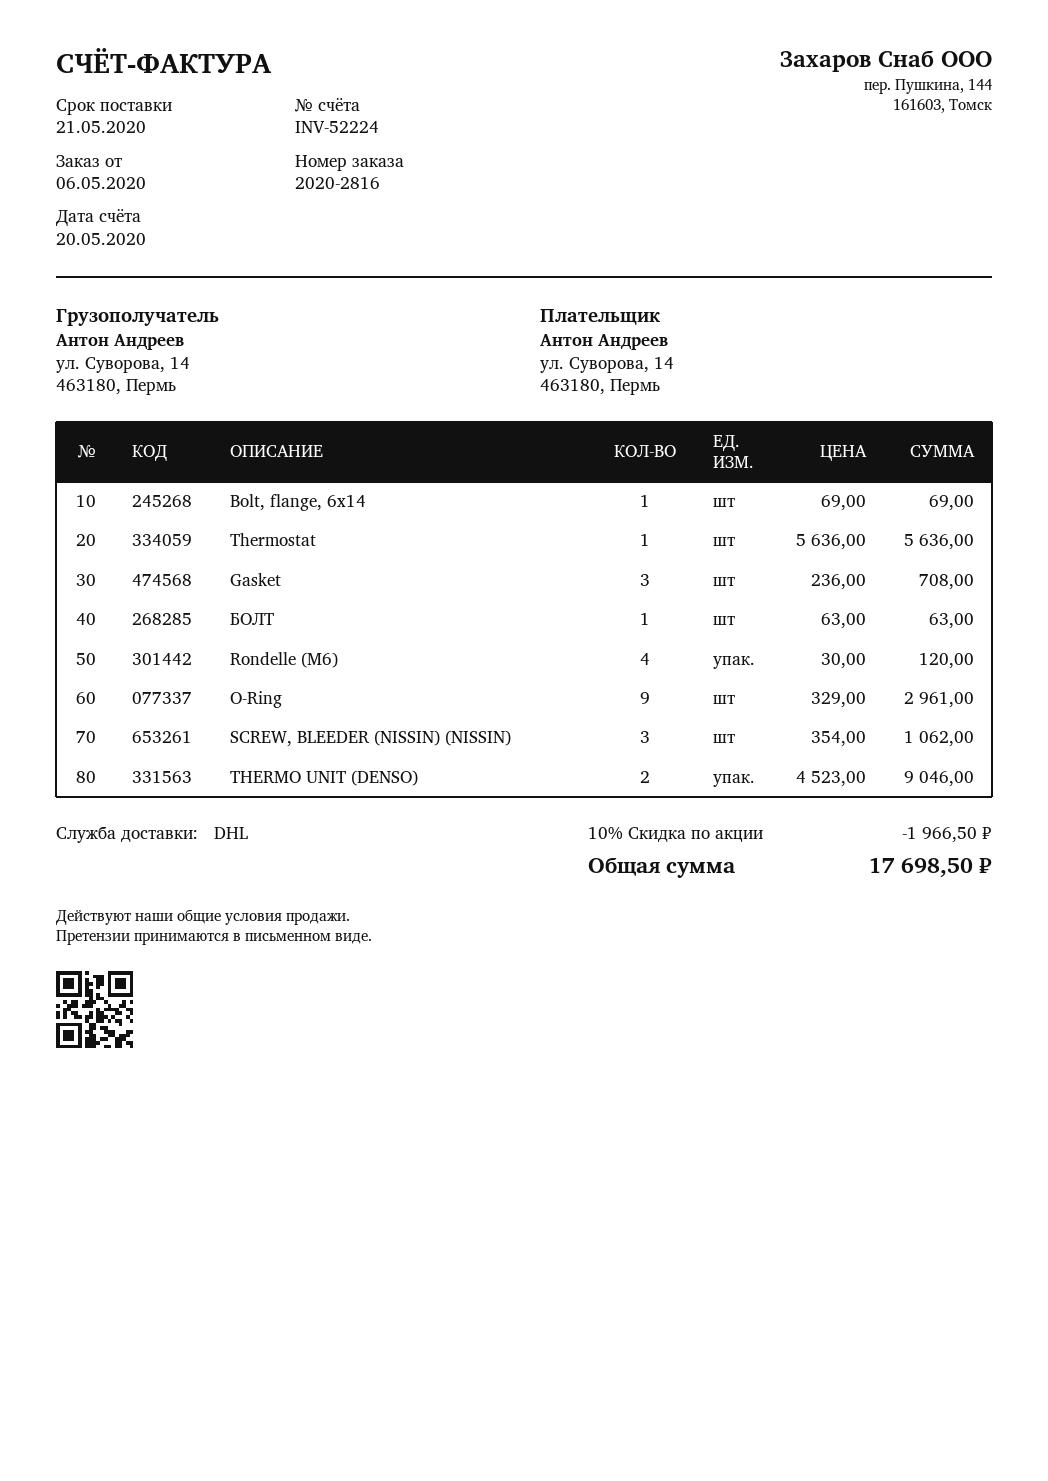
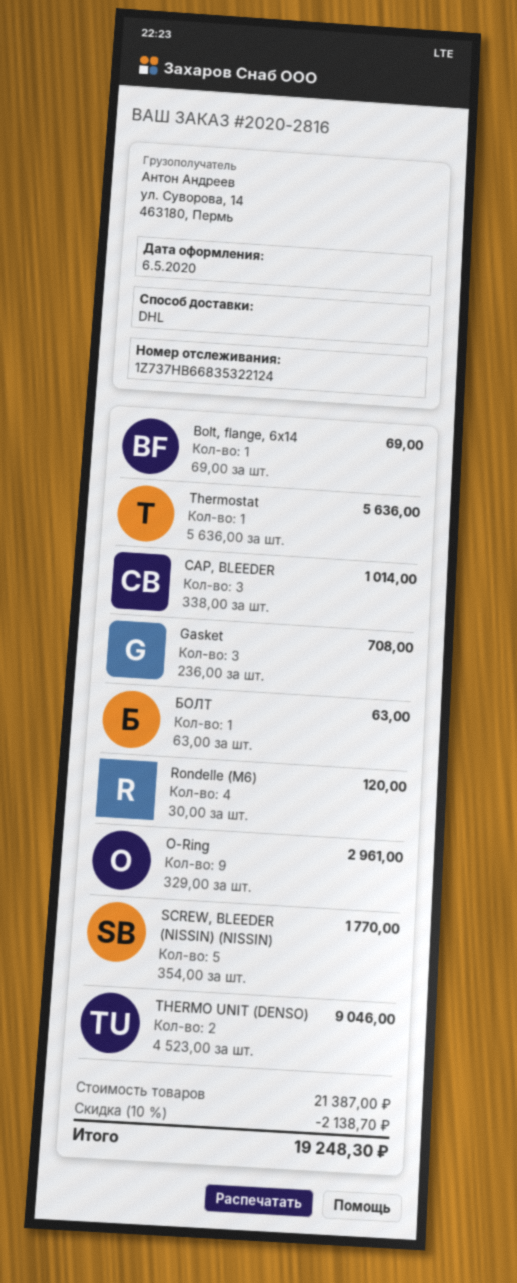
SCREW, BLEEDER (NISSIN) (NISSIN): 3 x 354.00 = 1062.00 -> 5 x 354.00 = 1770.00
CAP, BLEEDER: none -> 3 x 338.00 = 1014.00
discount: 10% = 1966.50 -> 10% = 2138.70
total: 17698.50 -> 19248.30

